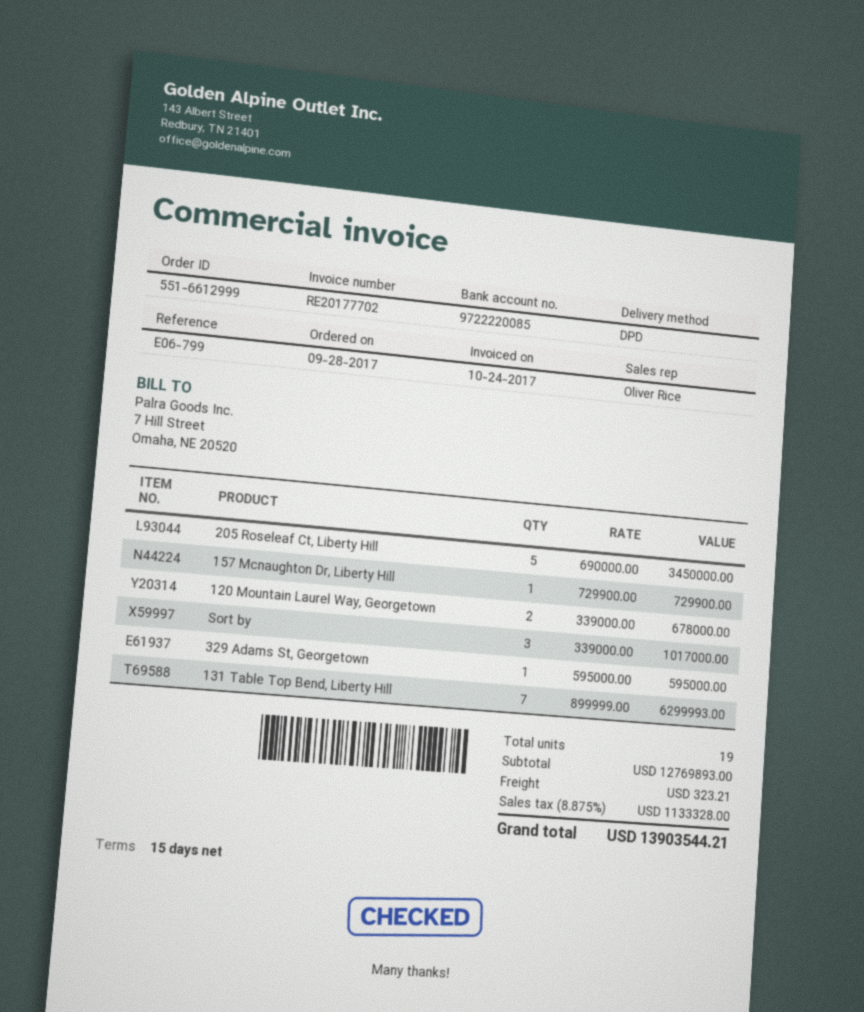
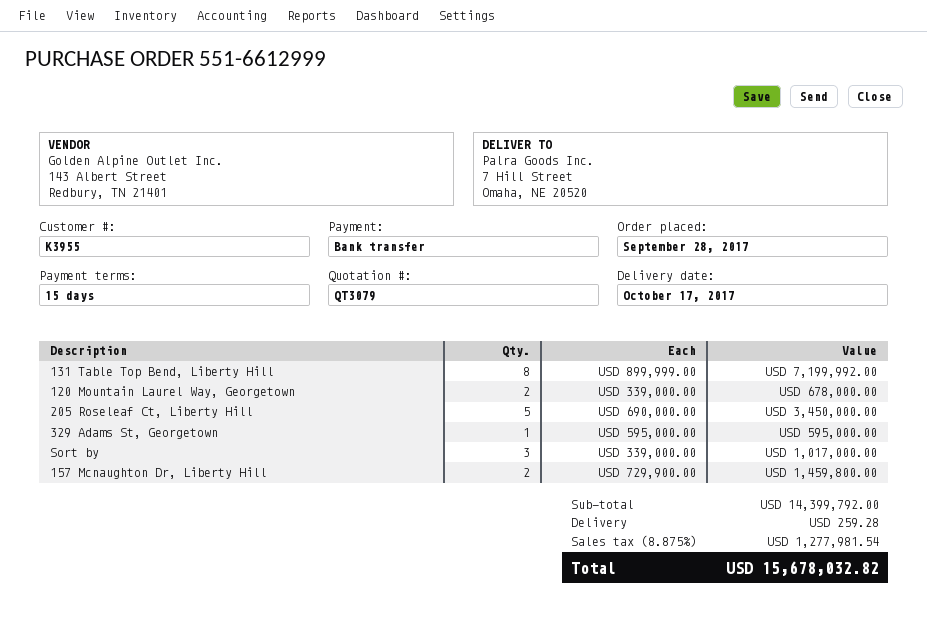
157 Mcnaughton Dr, Liberty Hill: 1 x 729900.00 = 729900.00 -> 2 x 729900.00 = 1459800.00
131 Table Top Bend, Liberty Hill: 7 x 899999.00 = 6299993.00 -> 8 x 899999.00 = 7199992.00
subtotal: 12769893.00 -> 14399792.00
shipping: 323.21 -> 259.28
tax: 8.875% = 1133328.00 -> 8.875% = 1277981.54
total: 13903544.21 -> 15678032.82

